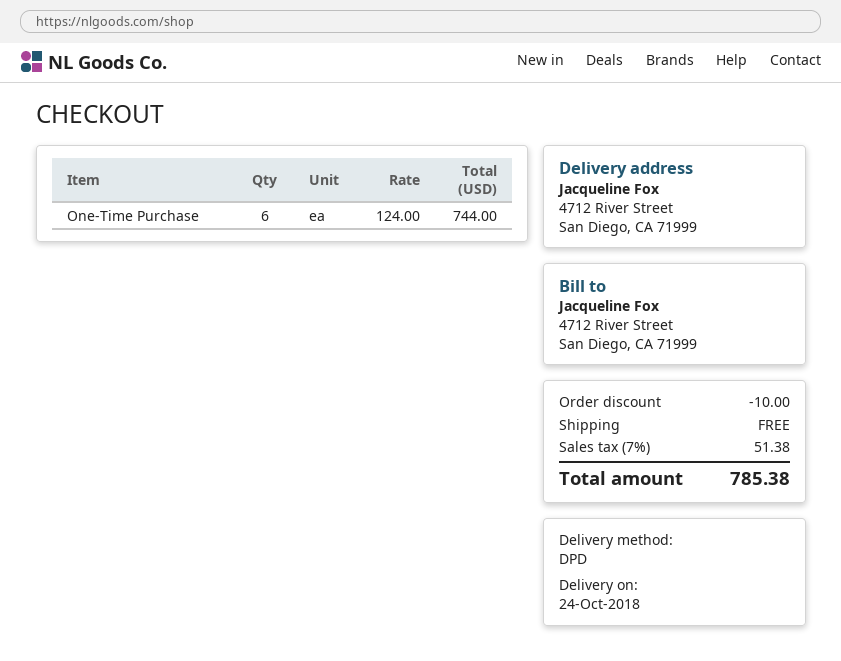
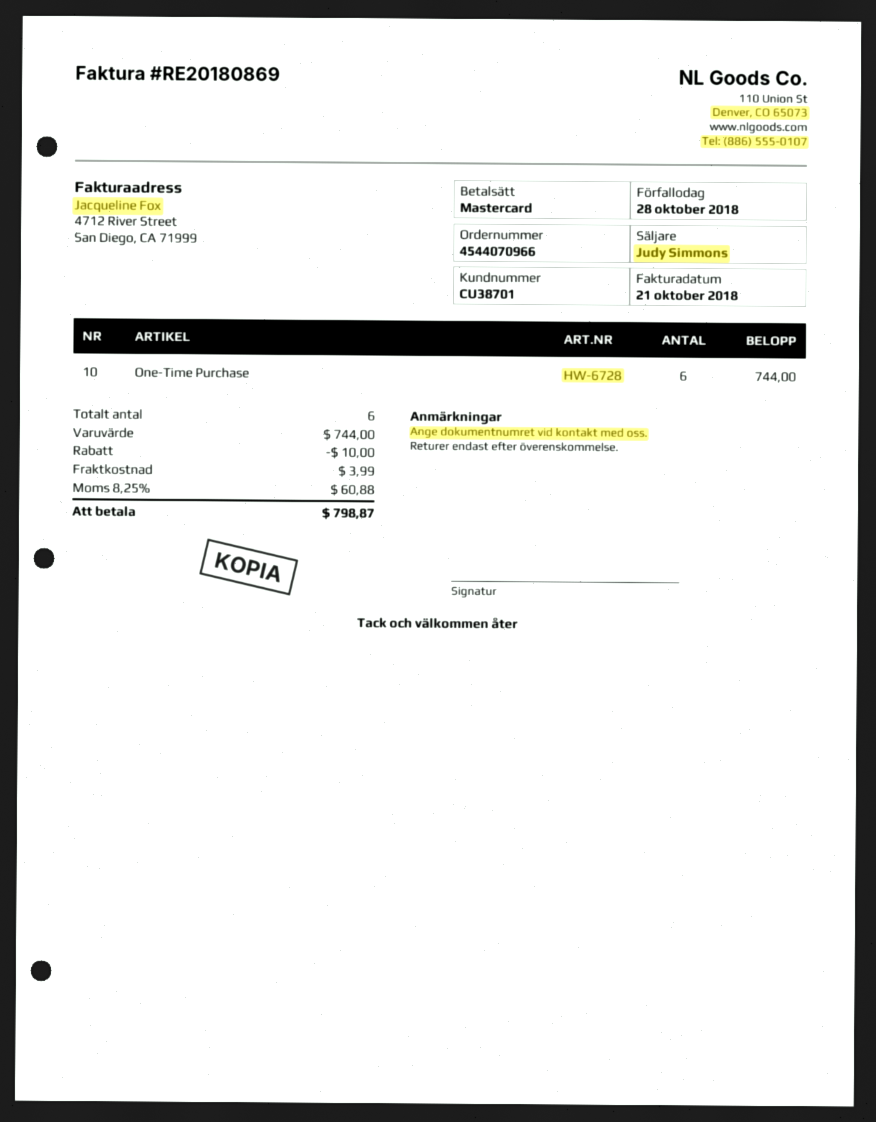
shipping: 0.00 -> 3.99
tax: 7% = 51.38 -> 8.25% = 60.88
total: 785.38 -> 798.87

